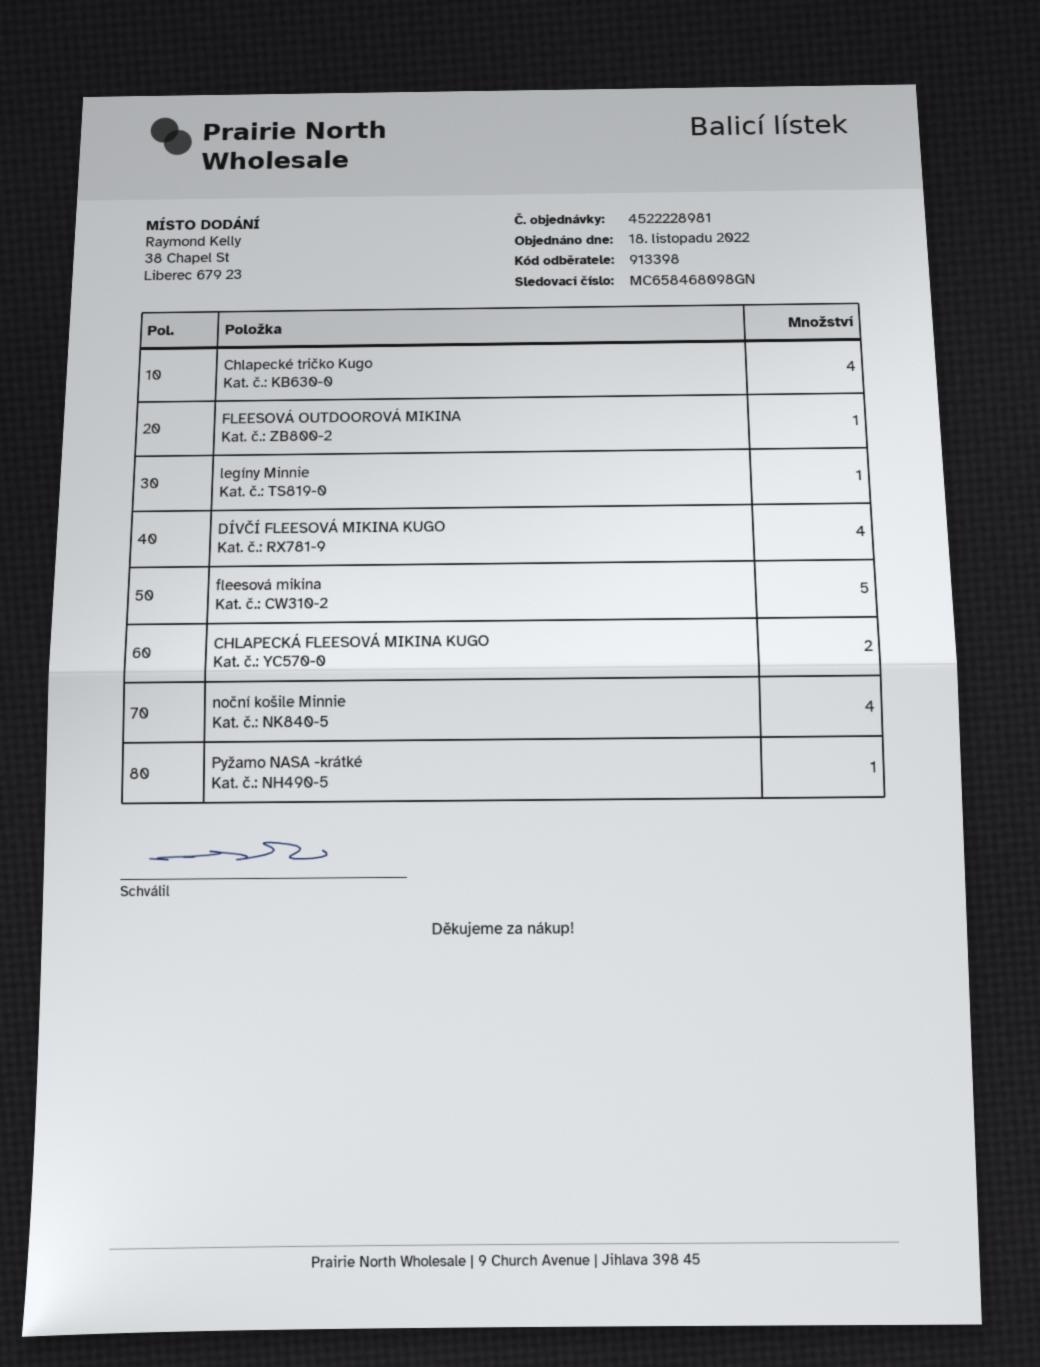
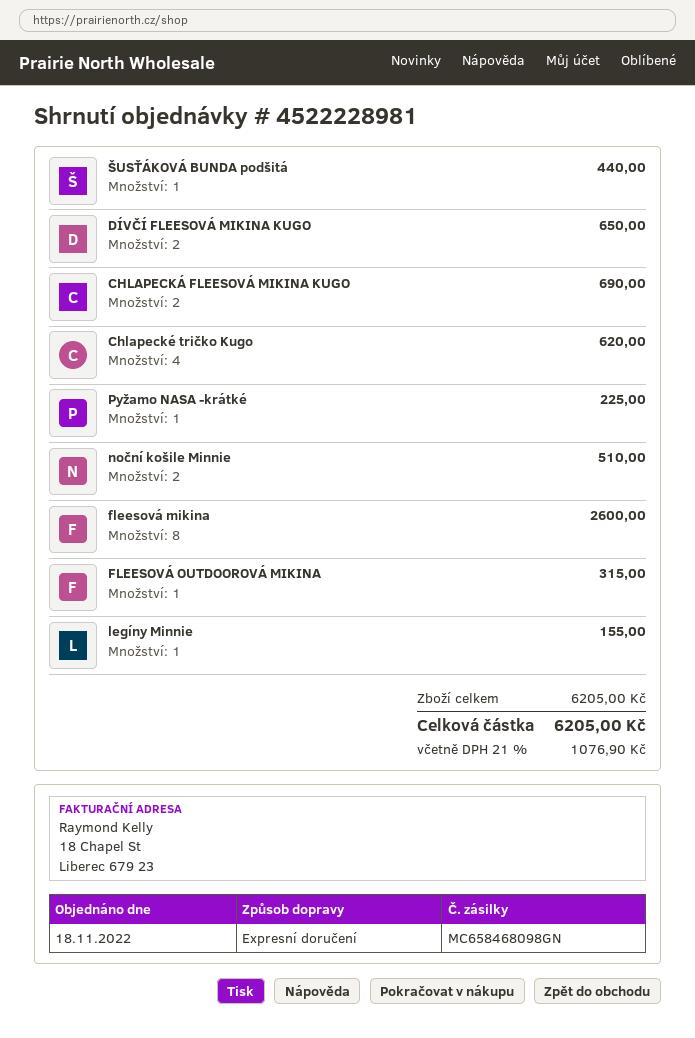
DÍVČÍ FLEESOVÁ MIKINA KUGO: 4 -> 2
fleesová mikina: 5 -> 8
noční košile Minnie: 4 -> 2
ŠUSŤÁKOVÁ BUNDA podšitá: none -> 1

